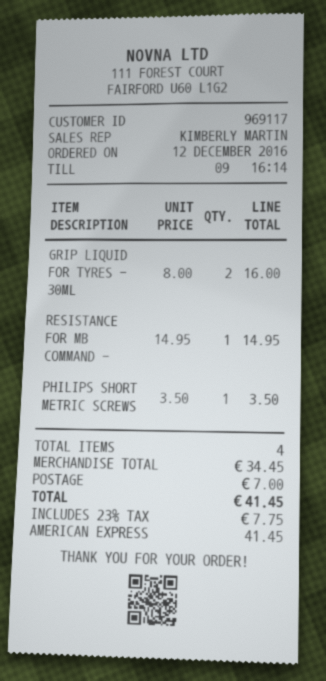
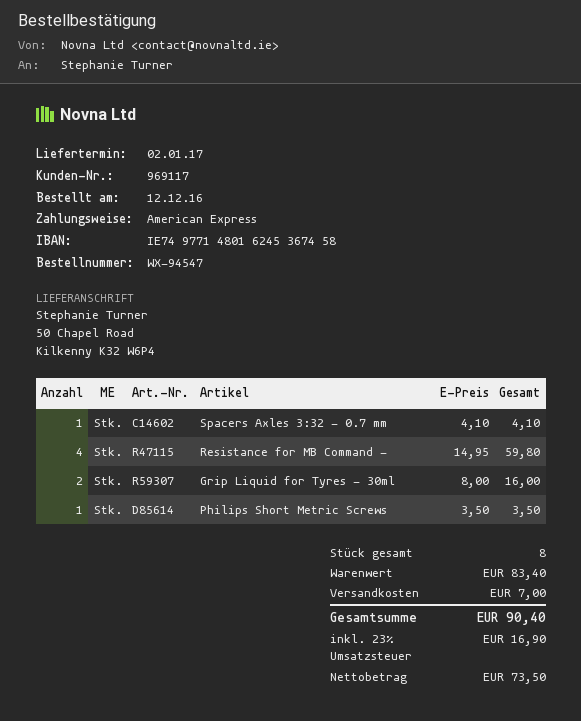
RESISTANCE FOR MB COMMAND -: 1 x 14.95 = 14.95 -> 4 x 14.95 = 59.80
Spacers Axles 3:32 - 0.7 mm: none -> 1 x 4.10 = 4.10
total quantity: 4 -> 8
subtotal: 34.45 -> 83.40
tax: 23% = 7.75 -> 23% = 16.90
total: 41.45 -> 90.40

